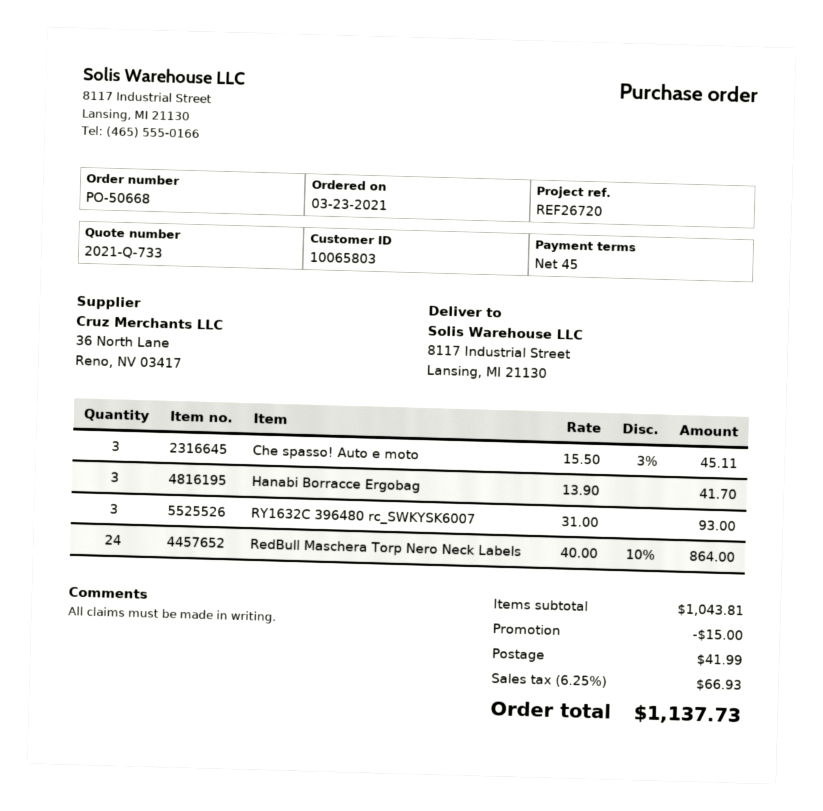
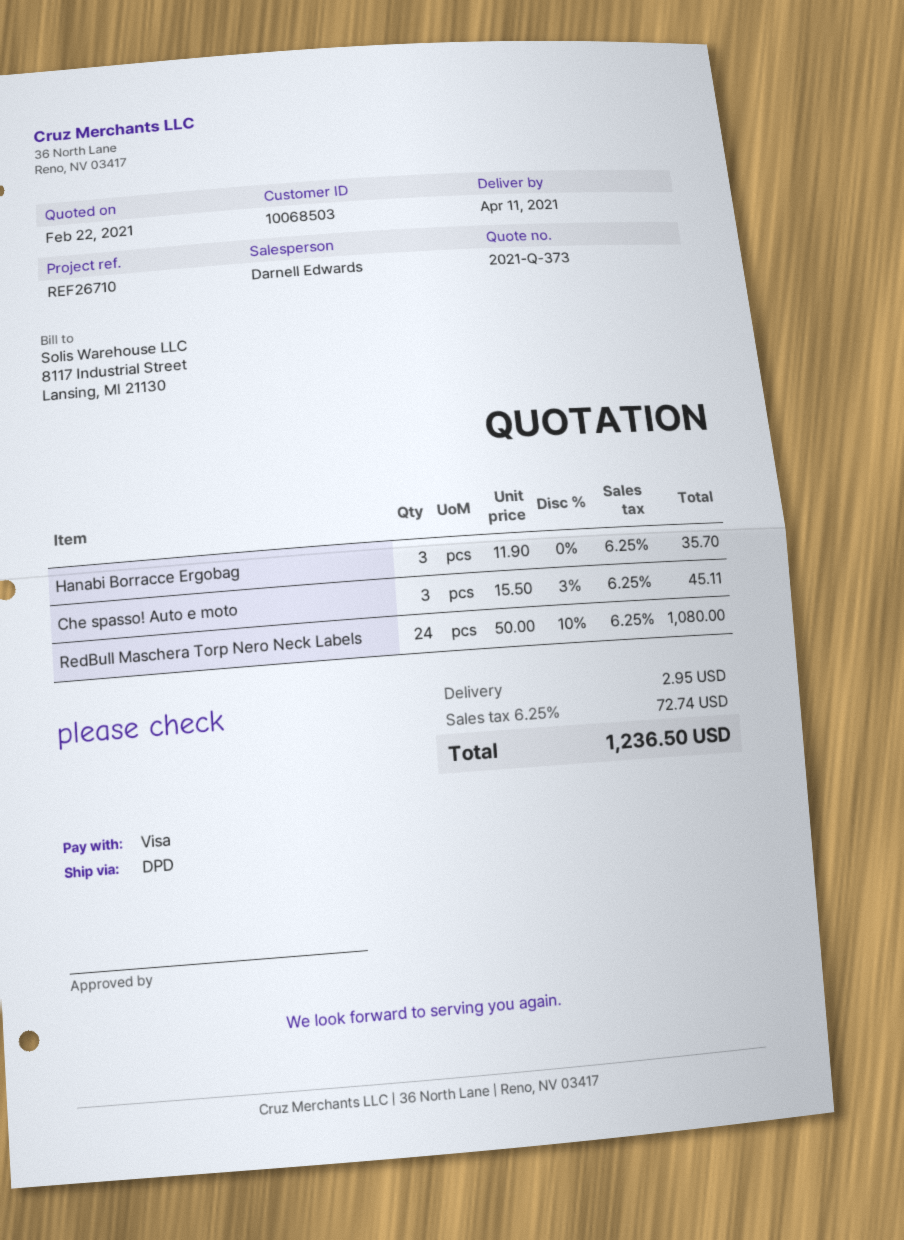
quote number: 2021-Q-733 -> 2021-Q-373
customer number: 10065803 -> 10068503
reference: REF26720 -> REF26710
Hanabi Borracce Ergobag: 3 x 13.90 = 41.70 -> 3 x 11.90 = 35.70
RY1632C 396480 rc_SWKYSK6007: 3 x 31.00 = 93.00 -> none
RedBull Maschera Torp Nero Neck Labels: 24 x 40.00 - 10% = 864.00 -> 24 x 50.00 - 10% = 1080.00
discount: 15.00 -> none
shipping: 41.99 -> 2.95
tax: 6.25% = 66.93 -> 6.25% = 72.74
total: 1137.73 -> 1236.50

